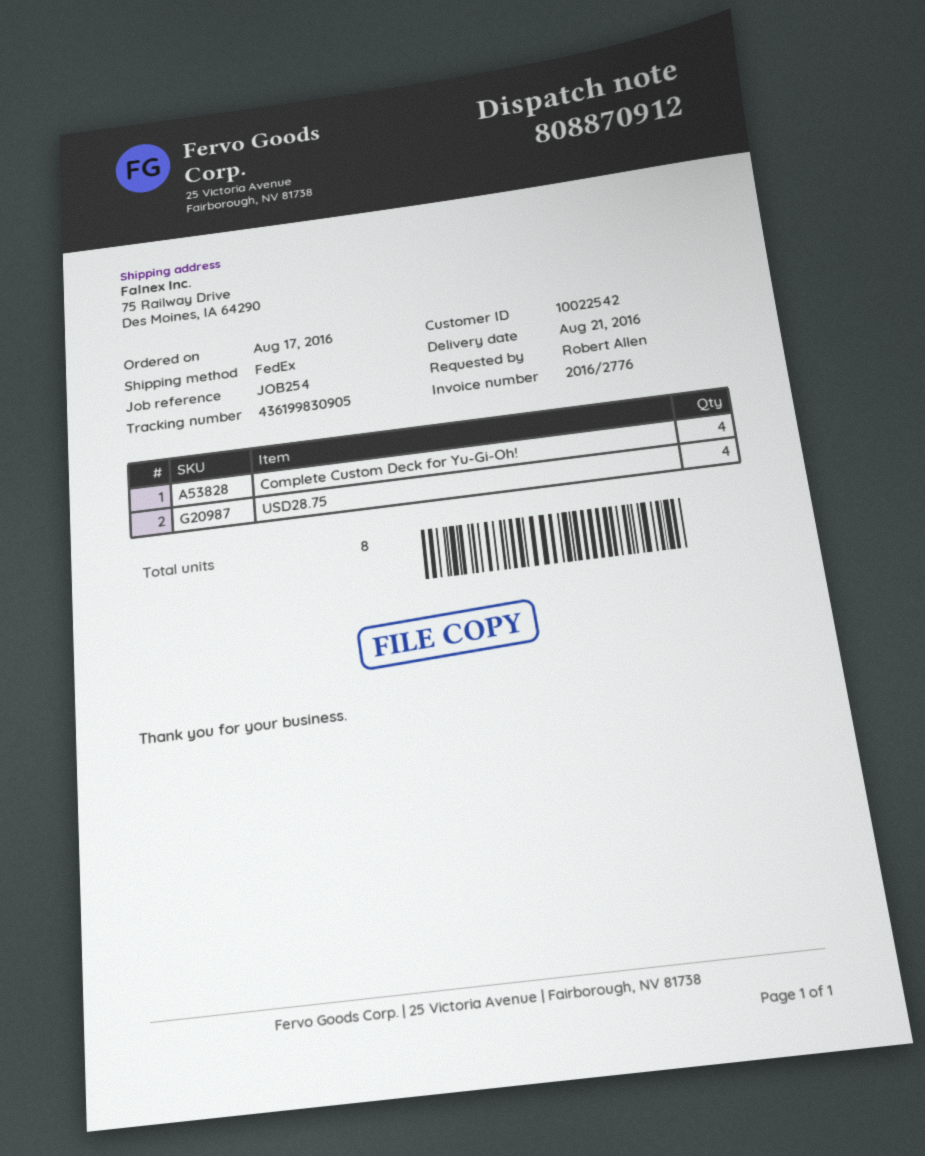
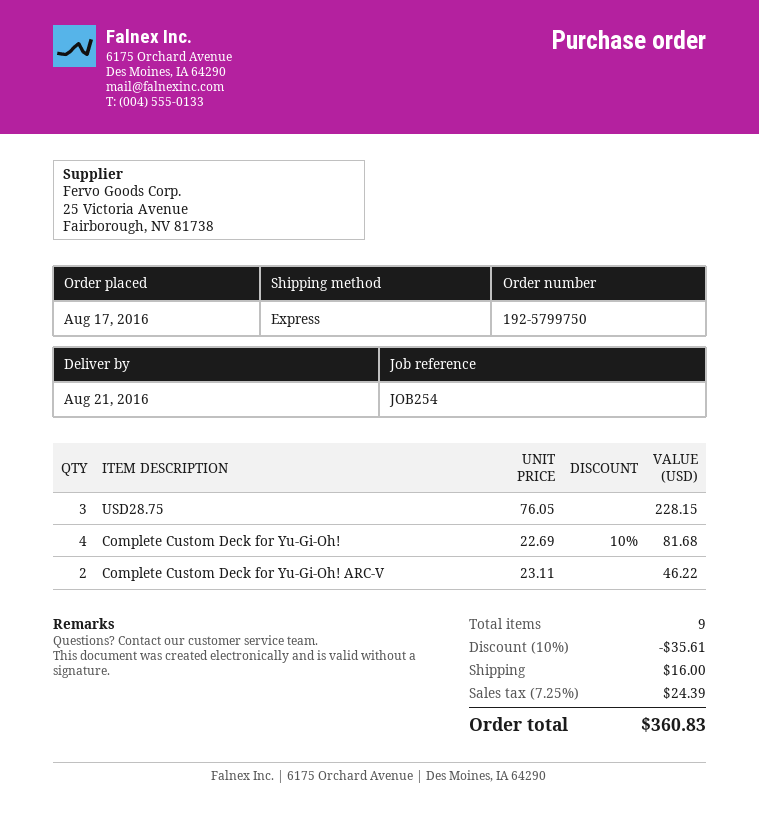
shipping method: FedEx -> express
USD28.75: 4 -> 3
Complete Custom Deck for Yu-Gi-Oh! ARC-V: none -> 2
total quantity: 8 -> 9

